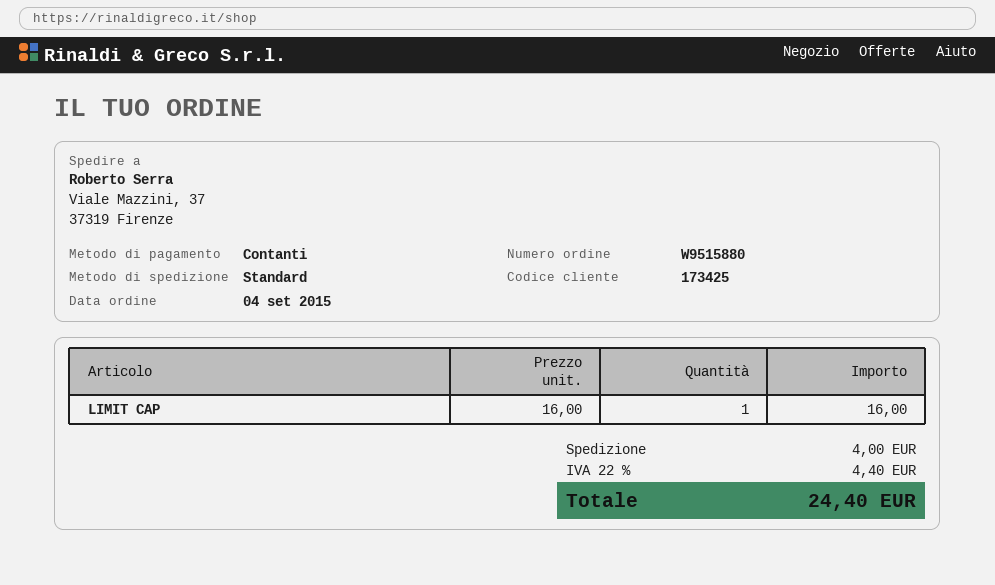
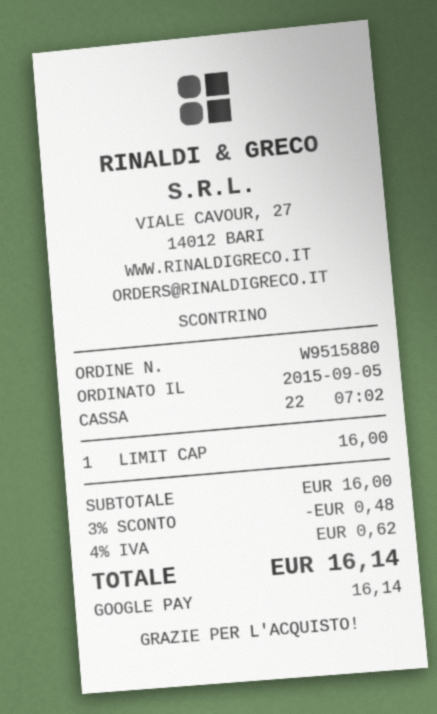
order date: 2015-09-04 -> 2015-09-05
payment method: cash -> Google Pay
discount: none -> 3% = 0.48
shipping: 4.00 -> none
tax: 22% = 4.40 -> 4% = 0.62
total: 24.40 -> 16.14

